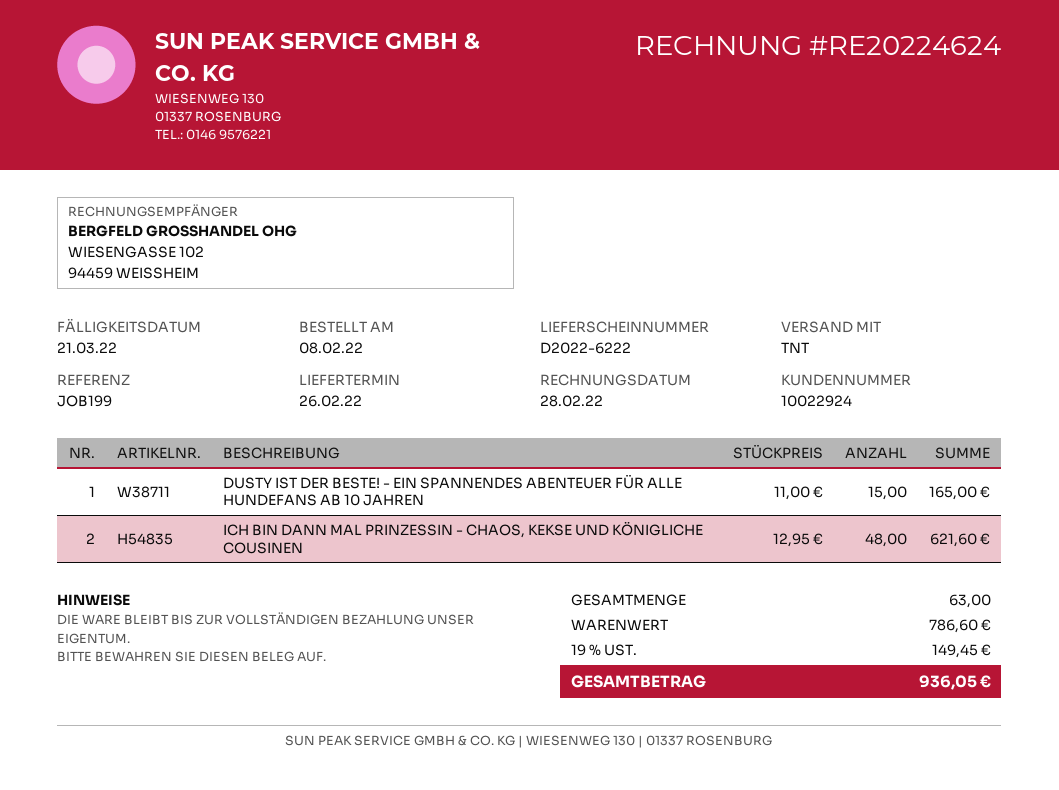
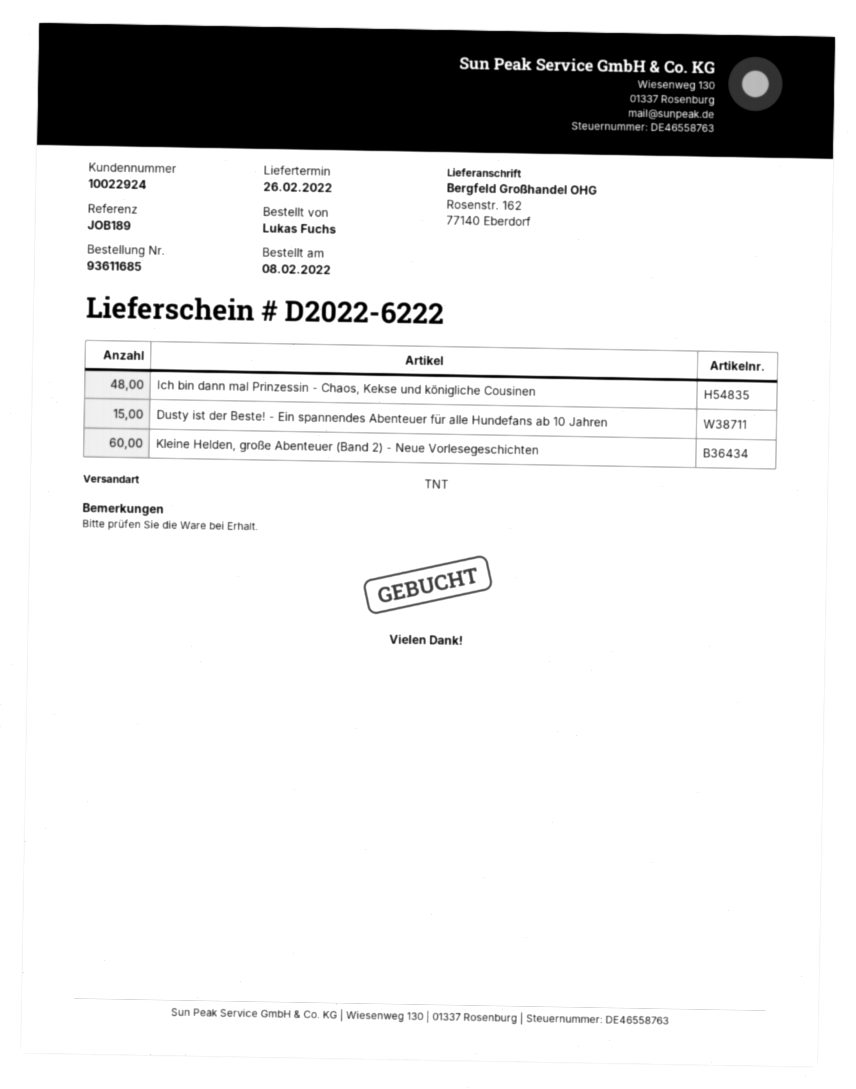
reference: JOB199 -> JOB189
Kleine Helden, große Abenteuer (Band 2) - Neue Vorlesegeschichten: none -> 60

